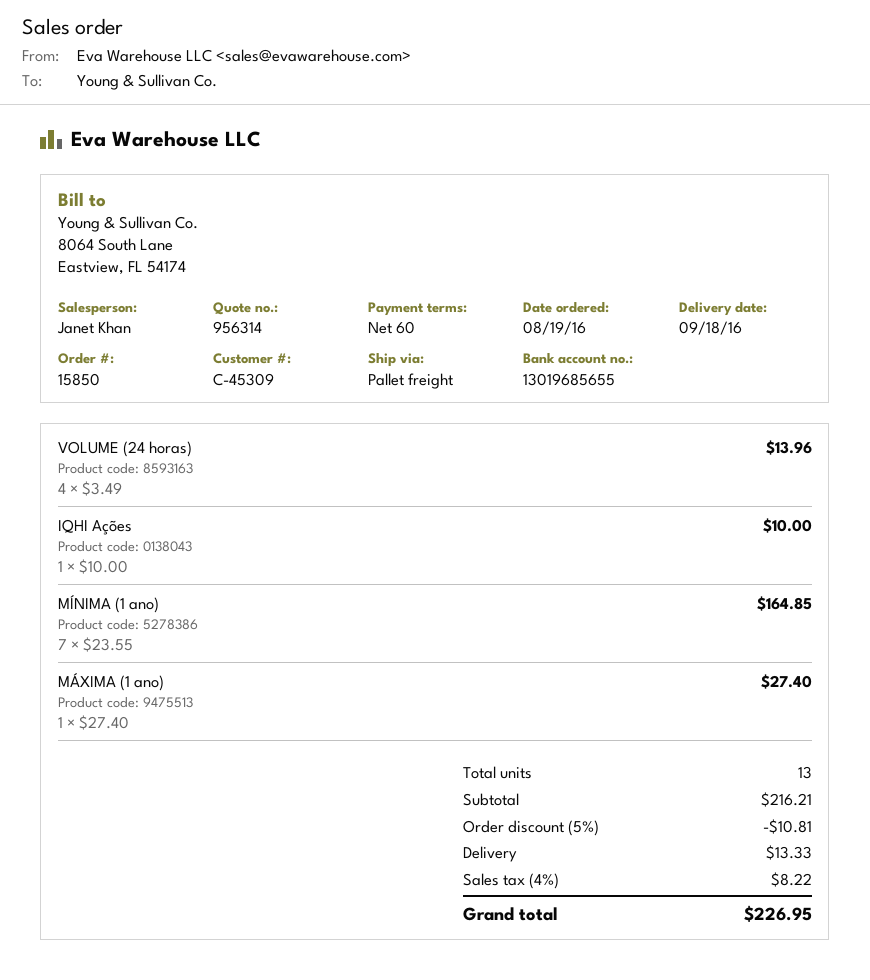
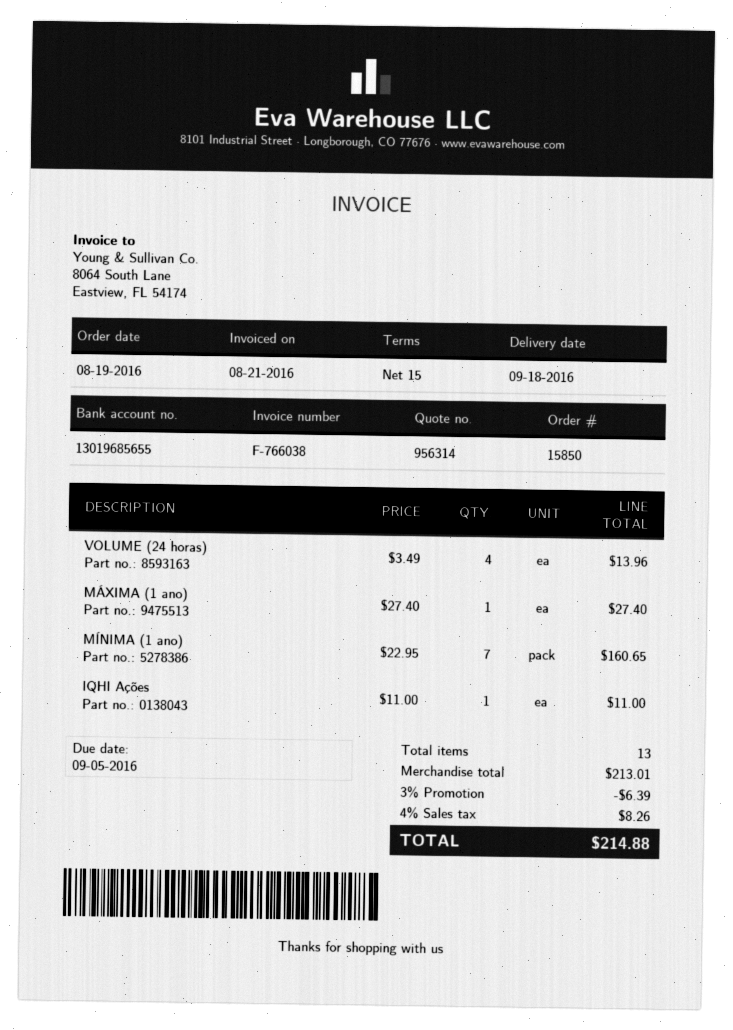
payment terms: 60 days -> 15 days
IQHI Ações: 1 x 10.00 = 10.00 -> 1 x 11.00 = 11.00
MÍNIMA (1 ano): 7 x 23.55 = 164.85 -> 7 x 22.95 = 160.65
subtotal: 216.21 -> 213.01
discount: 5% = 10.81 -> 3% = 6.39
shipping: 13.33 -> none
tax: 4% = 8.22 -> 4% = 8.26
total: 226.95 -> 214.88

